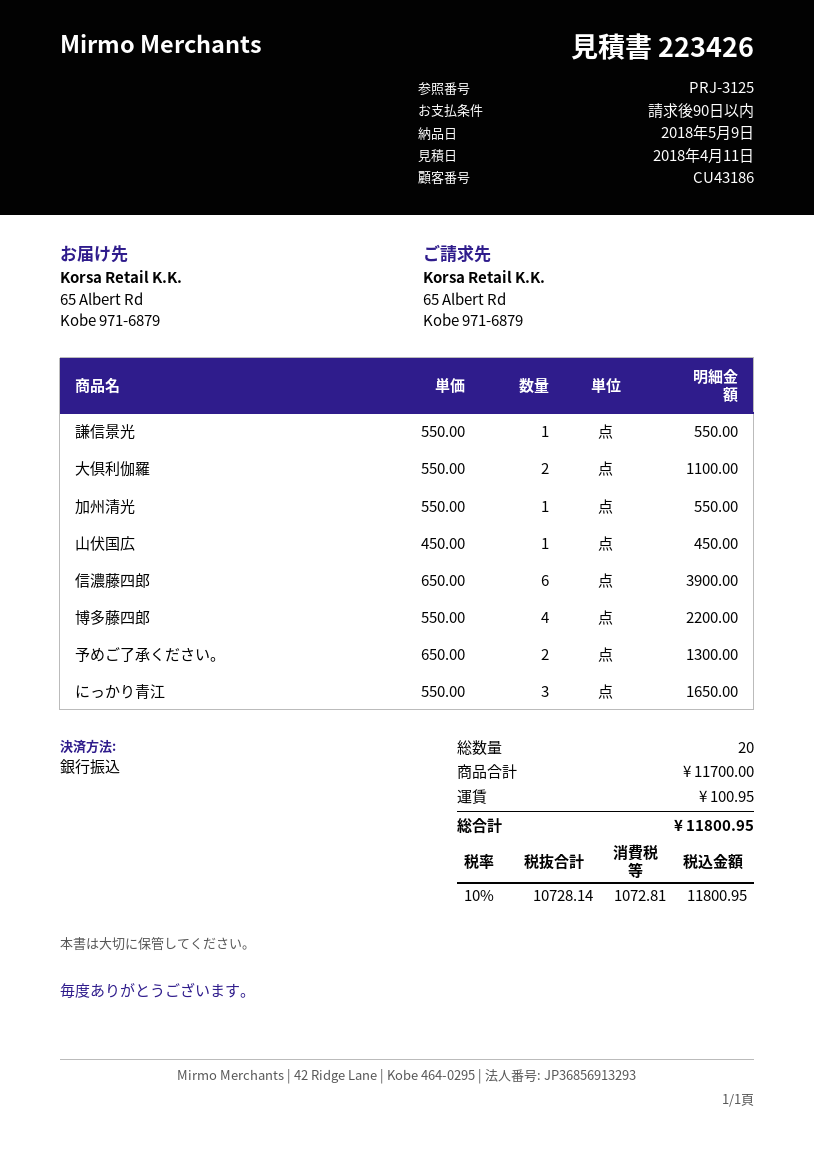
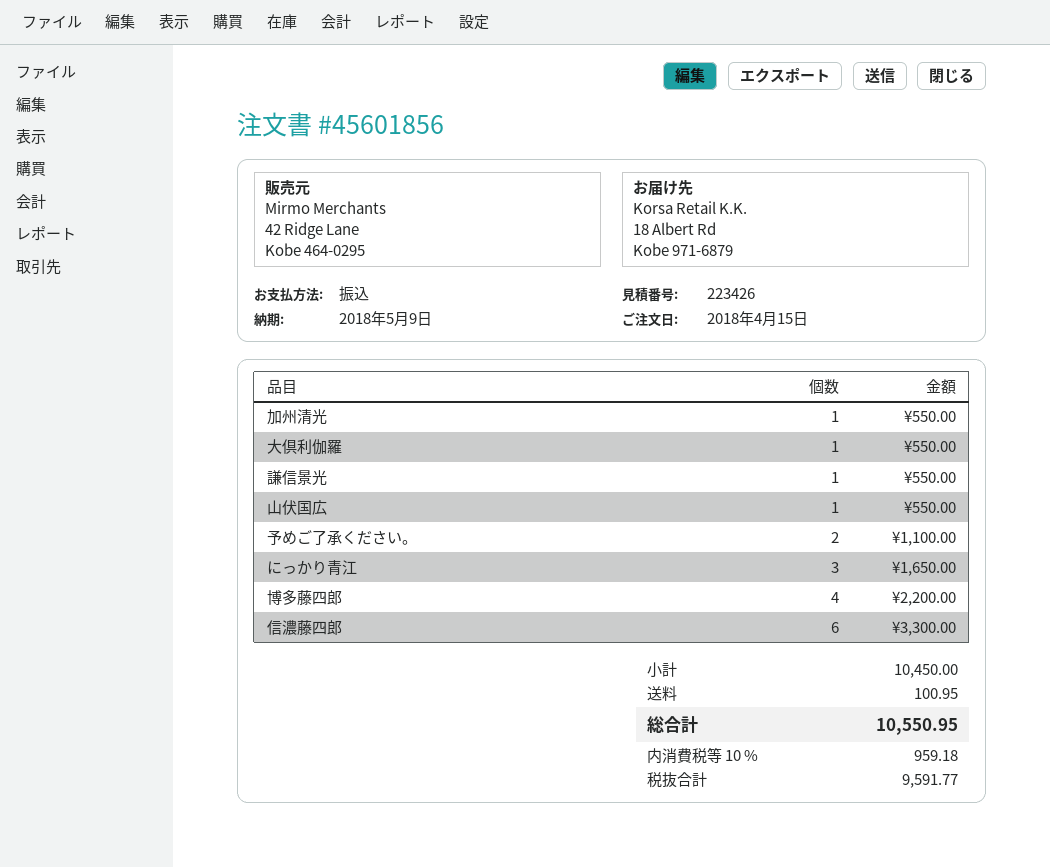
ship to: 65 Albert Rd, Kobe 971-6879 -> 18 Albert Rd, Kobe 971-6879
大倶利伽羅: 2 for 1100.00 -> 1 for 550.00
山伏国広: 1 for 450.00 -> 1 for 550.00
信濃藤四郎: 6 for 3900.00 -> 6 for 3300.00
予めご了承ください。: 2 for 1300.00 -> 2 for 1100.00
subtotal: 11700.00 -> 10450.00
net: 10728.14 -> 9591.77
tax: 10% = 1072.81 -> 10% = 959.18
total: 11800.95 -> 10550.95

